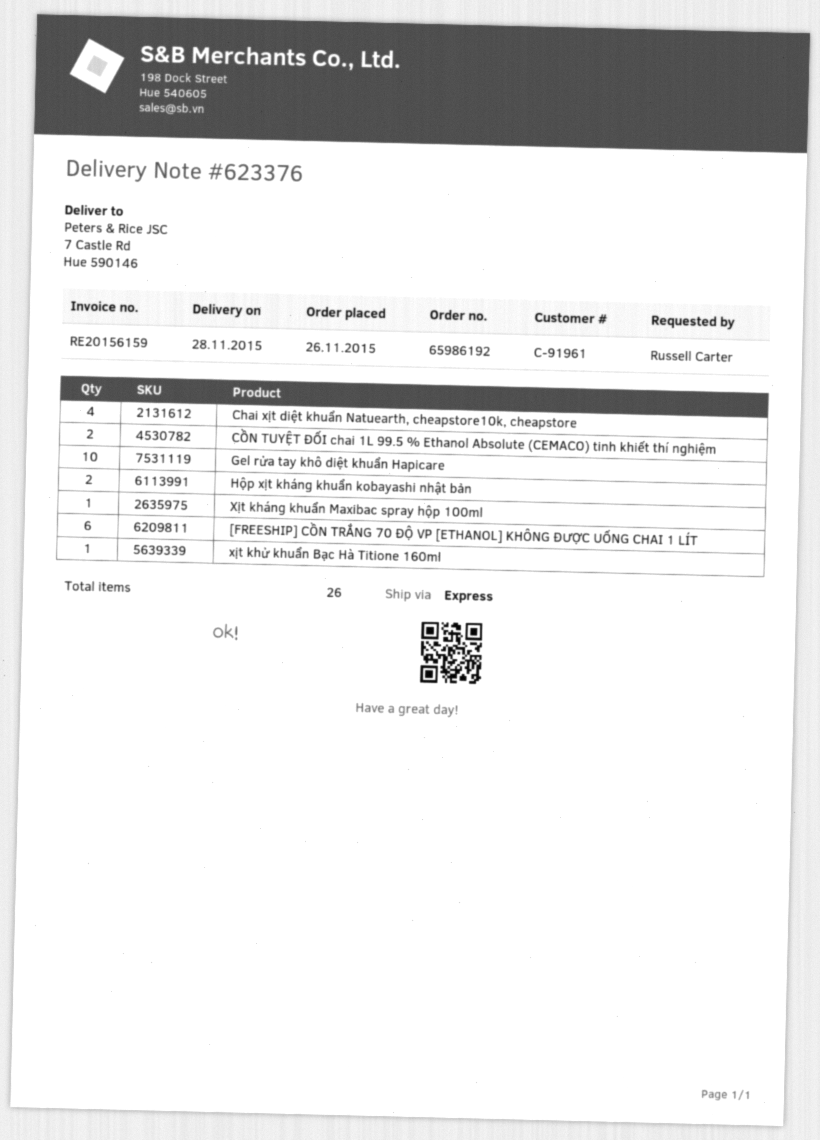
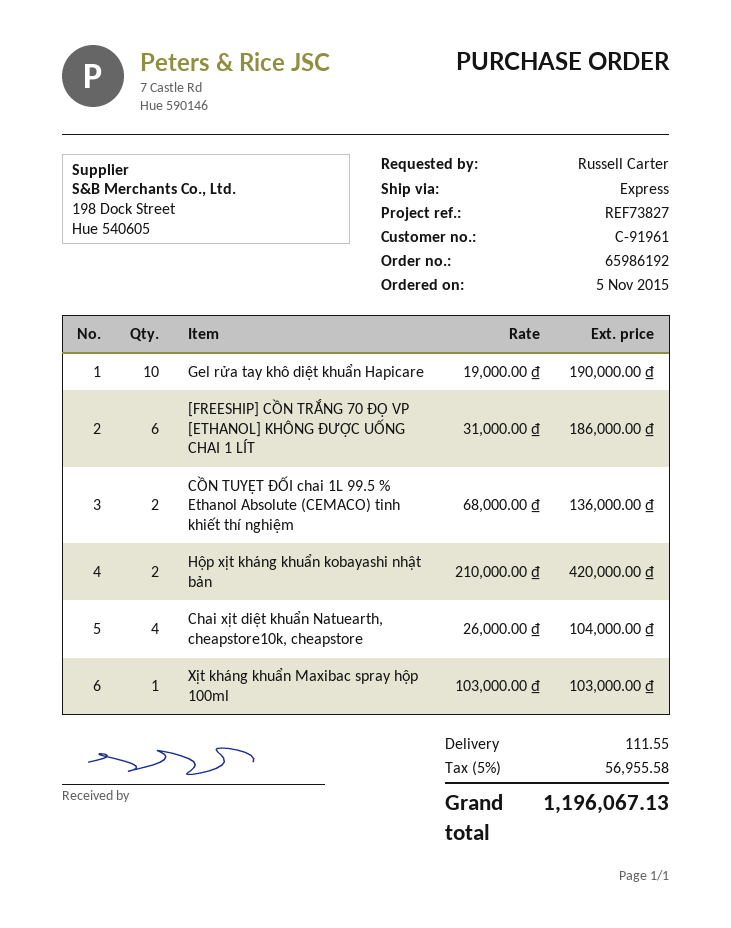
order date: 2015-11-26 -> 2015-11-05
xịt khử khuẩn Bạc Hà Titione 160ml: 1 -> none

